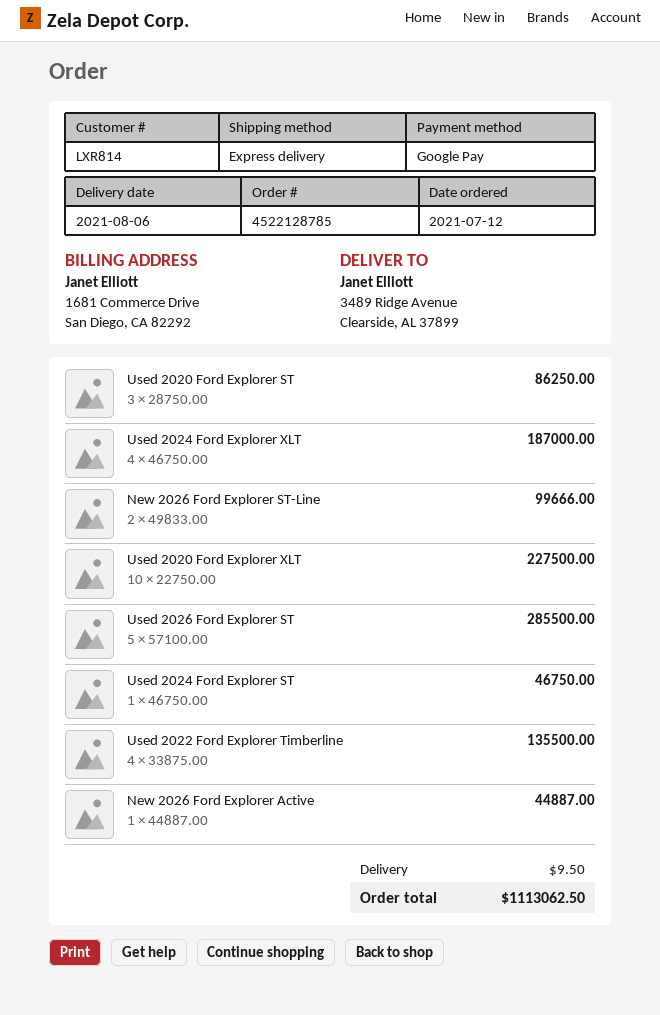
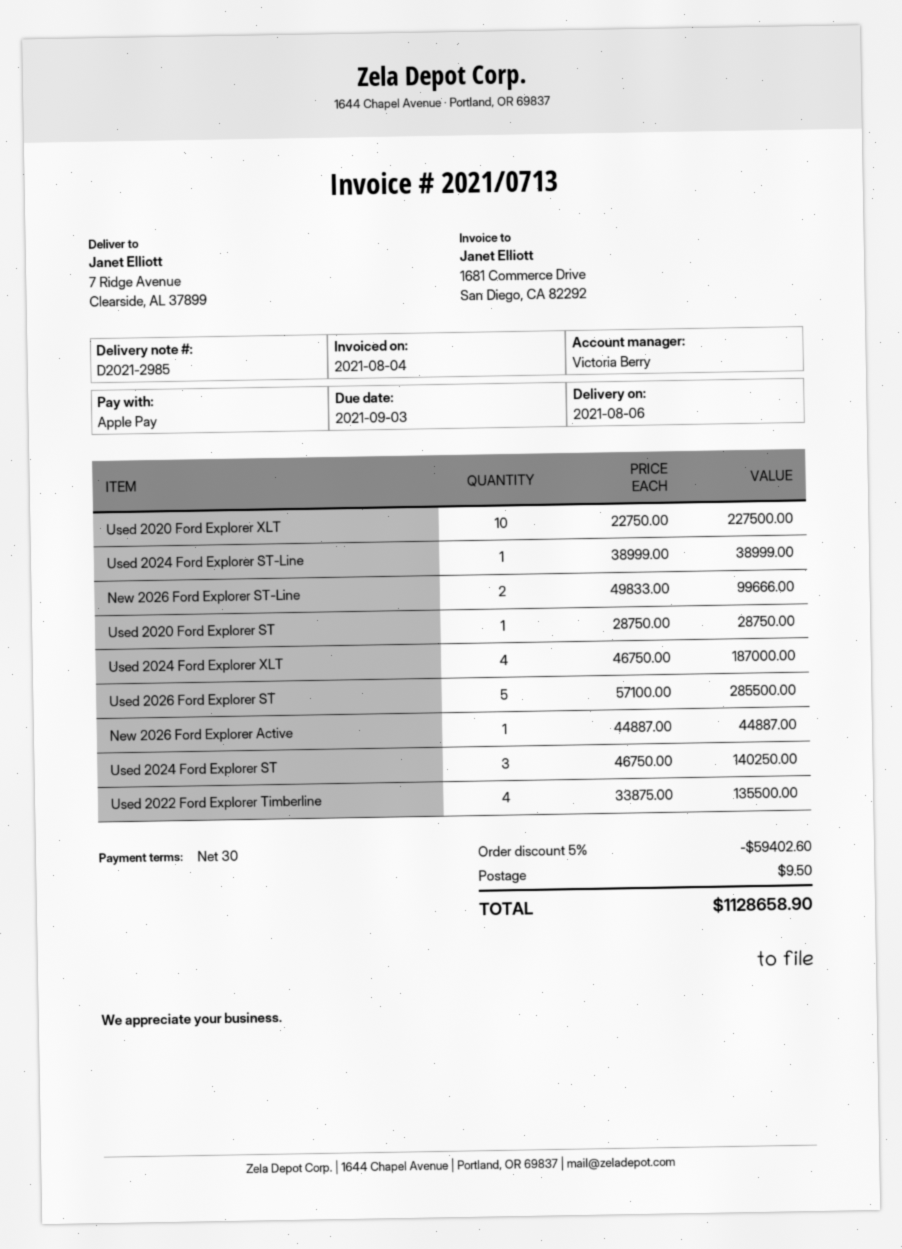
payment method: Google Pay -> Apple Pay
ship to: 3489 Ridge Avenue, Clearside, AL 37899 -> 7 Ridge Avenue, Clearside, AL 37899
Used 2020 Ford Explorer ST: 3 x 28750.00 = 86250.00 -> 1 x 28750.00 = 28750.00
Used 2024 Ford Explorer ST: 1 x 46750.00 = 46750.00 -> 3 x 46750.00 = 140250.00
Used 2024 Ford Explorer ST-Line: none -> 1 x 38999.00 = 38999.00
discount: none -> 5% = 59402.60
total: 1113062.50 -> 1128658.90

